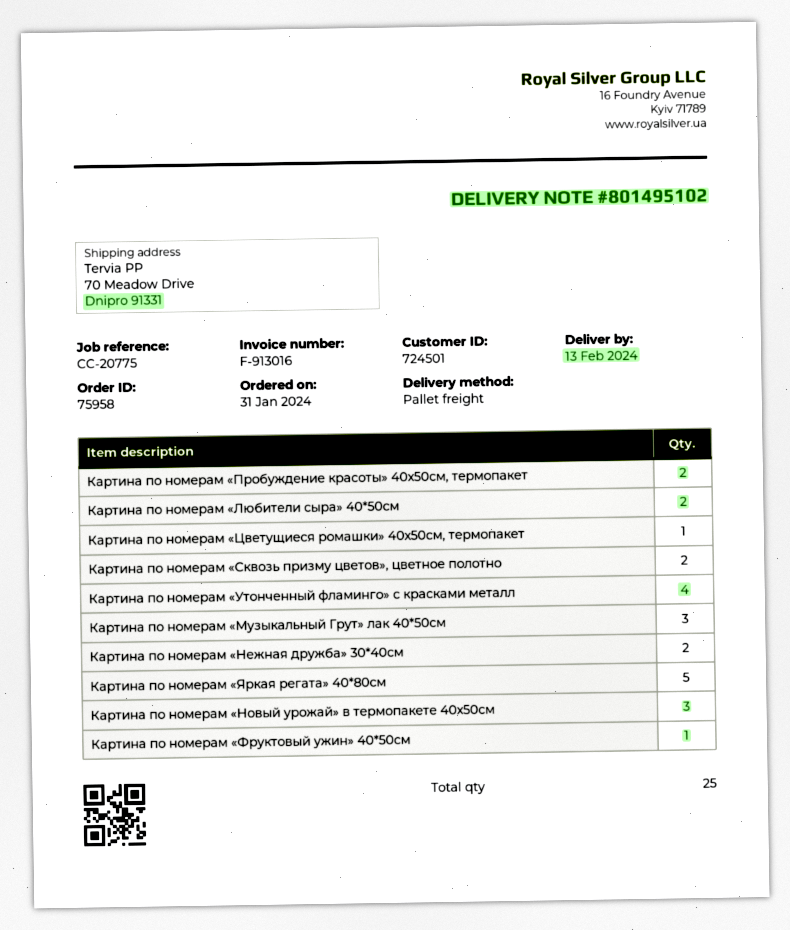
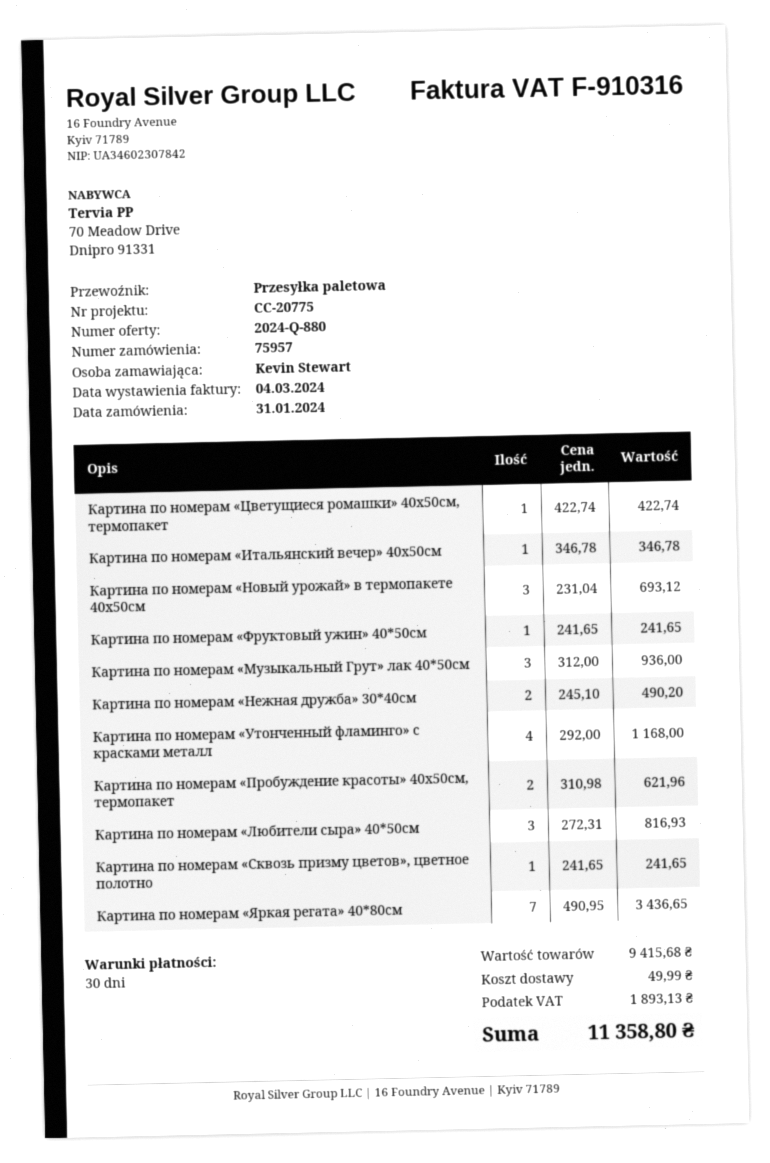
order number: 75958 -> 75957
invoice number: F-913016 -> F-910316
Картина по номерам «Любители сыра» 40*50см: 2 -> 3
Картина по номерам «Сквозь призму цветов», цветное полотно: 2 -> 1
Картина по номерам «Яркая регата» 40*80см: 5 -> 7
Картина по номерам «Итальянский вечер» 40х50см: none -> 1

